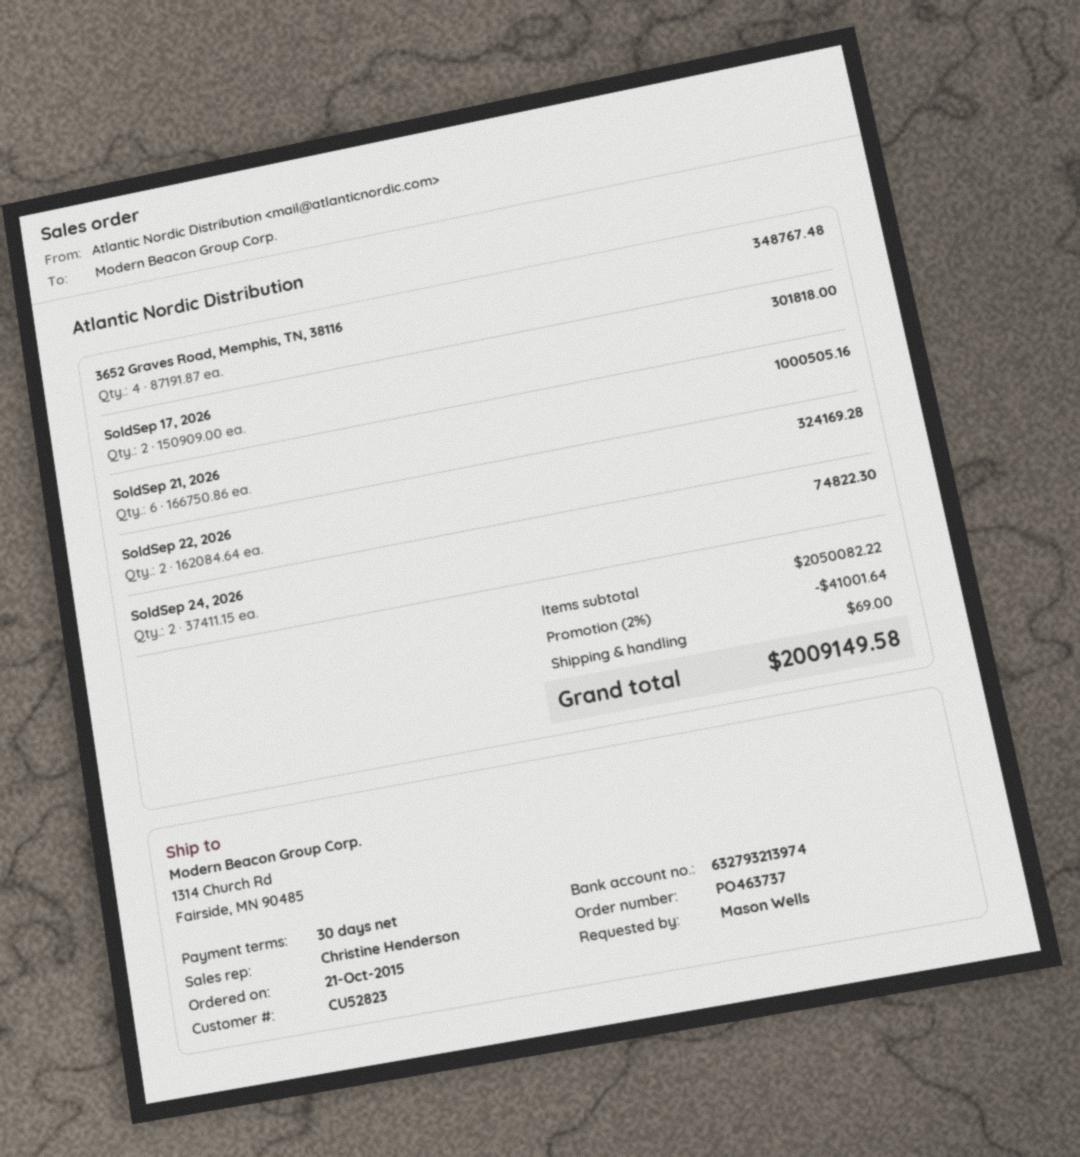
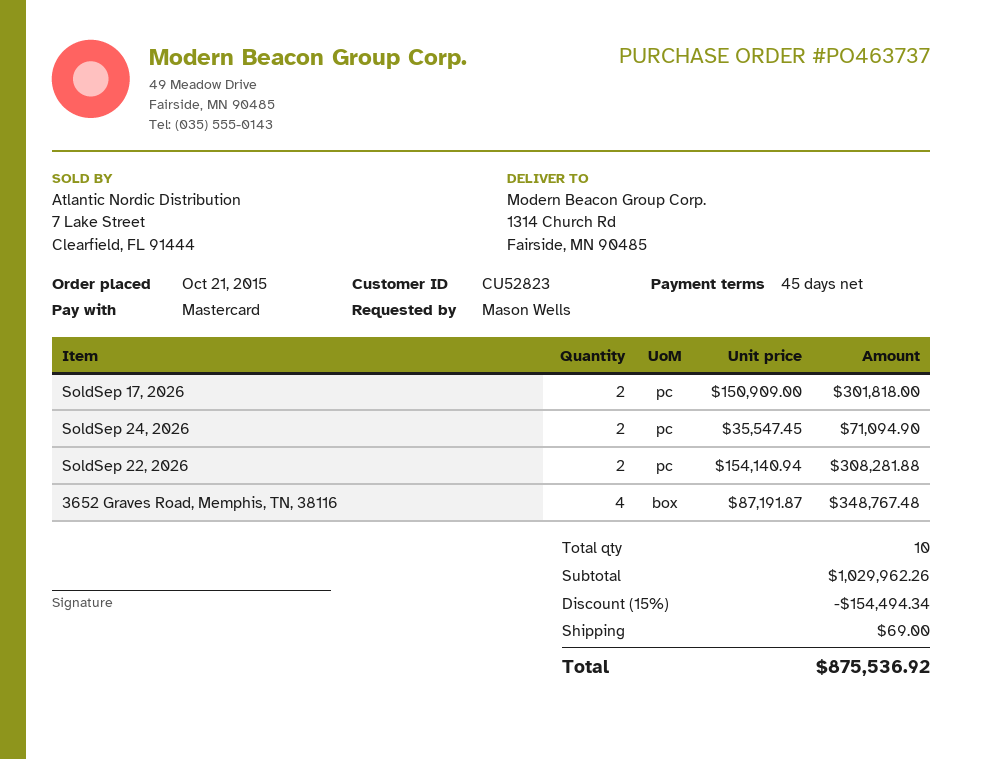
payment terms: 30 days -> 45 days
SoldSep 21, 2026: 6 x 166750.86 = 1000505.16 -> none
SoldSep 22, 2026: 2 x 162084.64 = 324169.28 -> 2 x 154140.94 = 308281.88
SoldSep 24, 2026: 2 x 37411.15 = 74822.30 -> 2 x 35547.45 = 71094.90
subtotal: 2050082.22 -> 1029962.26
discount: 2% = 41001.64 -> 15% = 154494.34
total: 2009149.58 -> 875536.92

